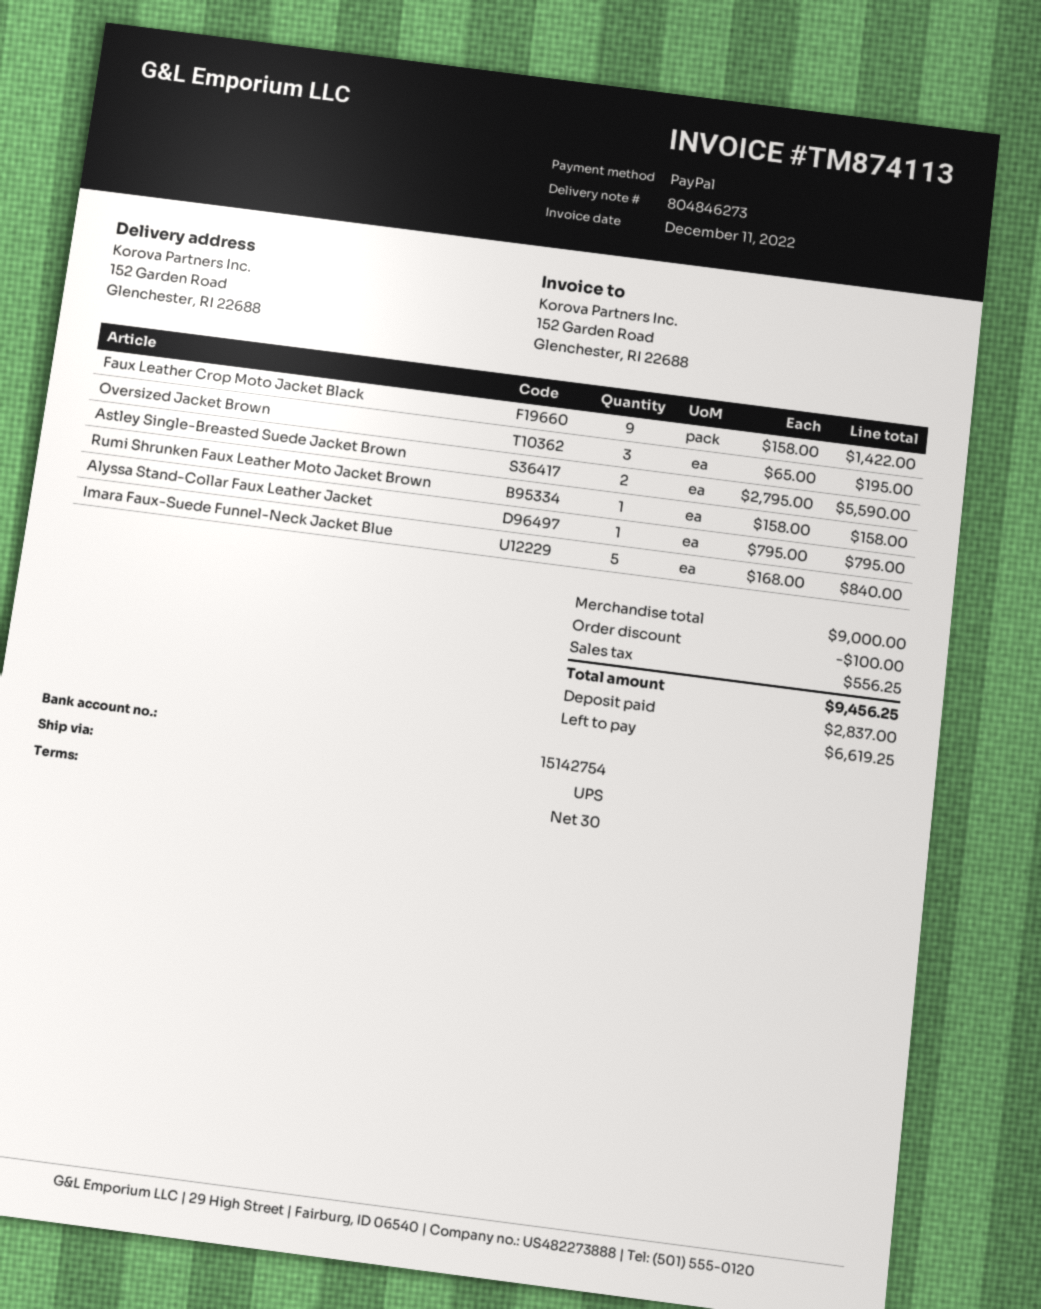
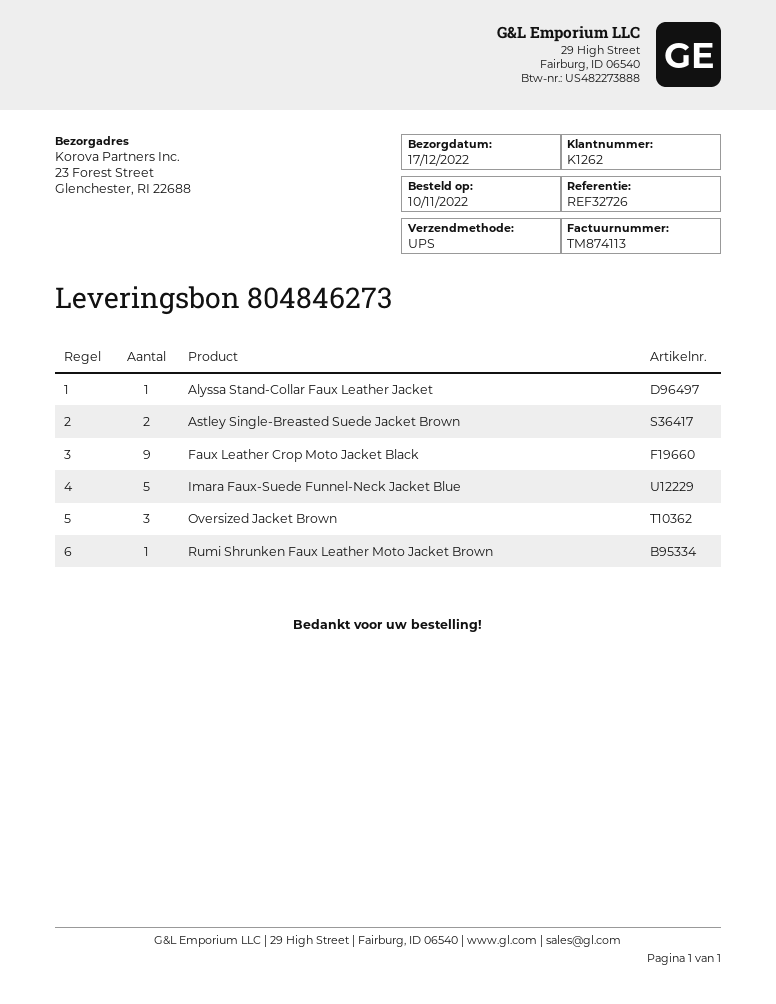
ship to: 152 Garden Road, Glenchester, RI 22688 -> 23 Forest Street, Glenchester, RI 22688

